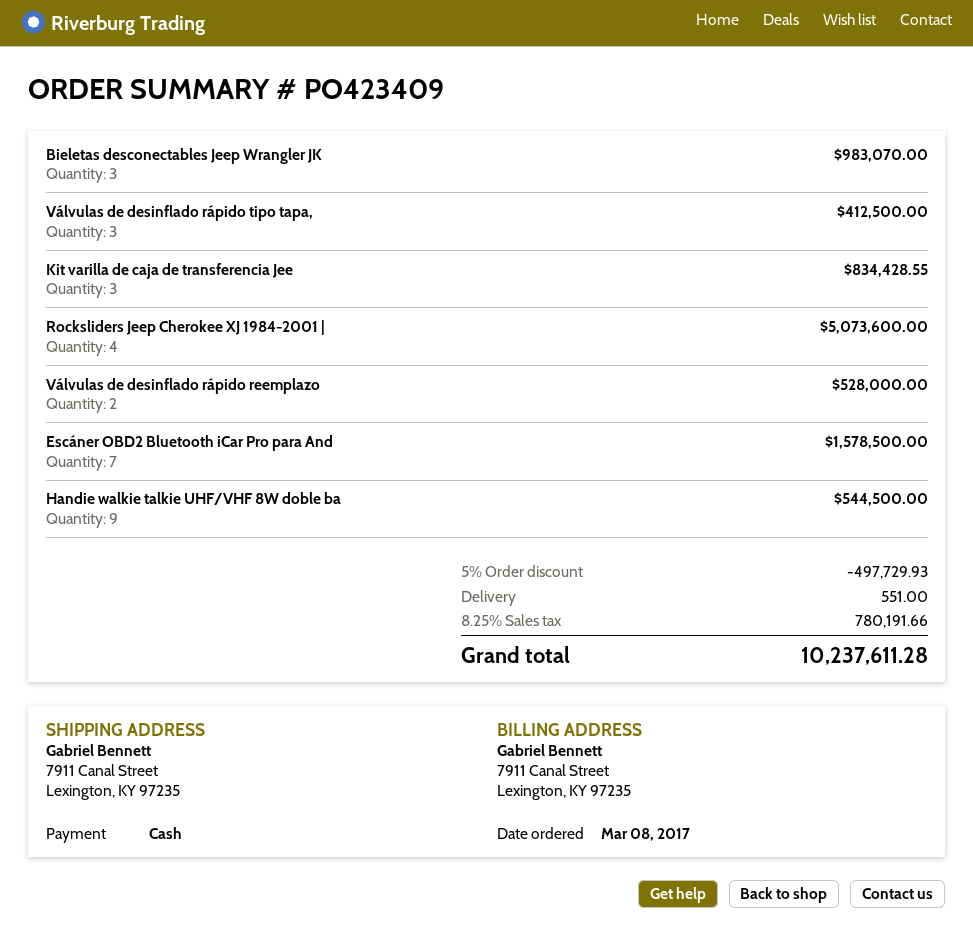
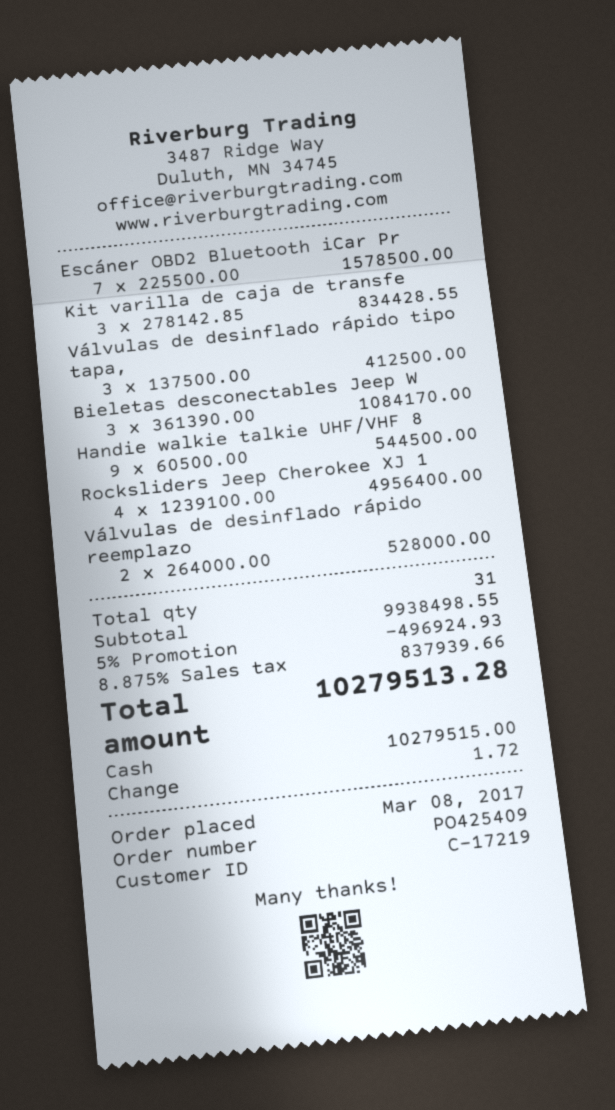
order number: PO423409 -> PO425409
Bieletas desconectables Jeep Wrangler JK: 3 for 983070.00 -> 3 for 1084170.00
Rocksliders Jeep Cherokee XJ 1984-2001 |: 4 for 5073600.00 -> 4 for 4956400.00
discount: 5% = 497729.93 -> 5% = 496924.93
shipping: 551.00 -> none
tax: 8.25% = 780191.66 -> 8.875% = 837939.66
total: 10237611.28 -> 10279513.28

